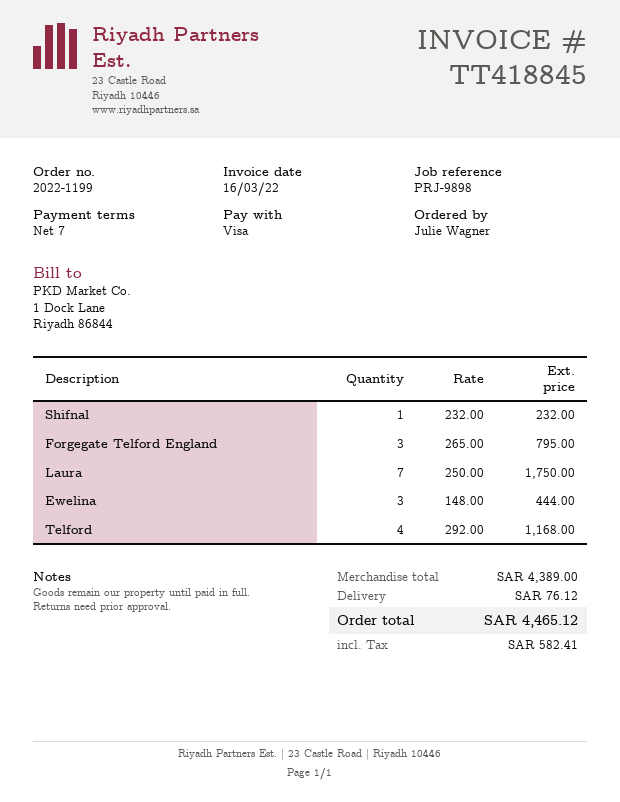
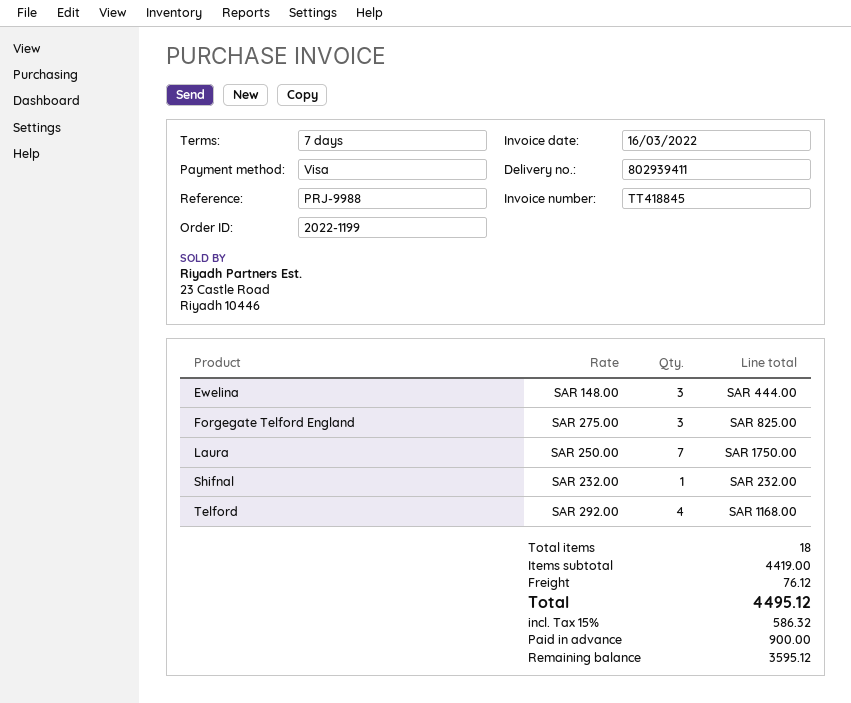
reference: PRJ-9898 -> PRJ-9988
Forgegate Telford England: 3 x 265.00 = 795.00 -> 3 x 275.00 = 825.00
subtotal: 4389.00 -> 4419.00
tax: 582.41 -> 586.32
total: 4465.12 -> 4495.12

